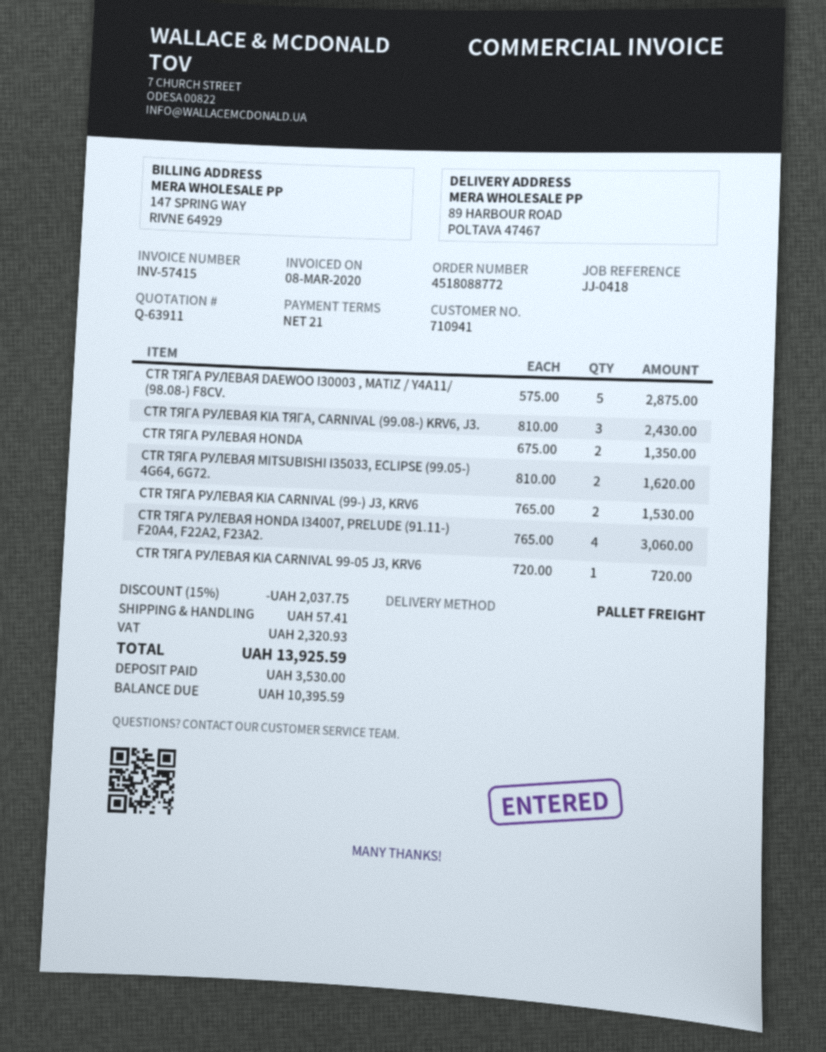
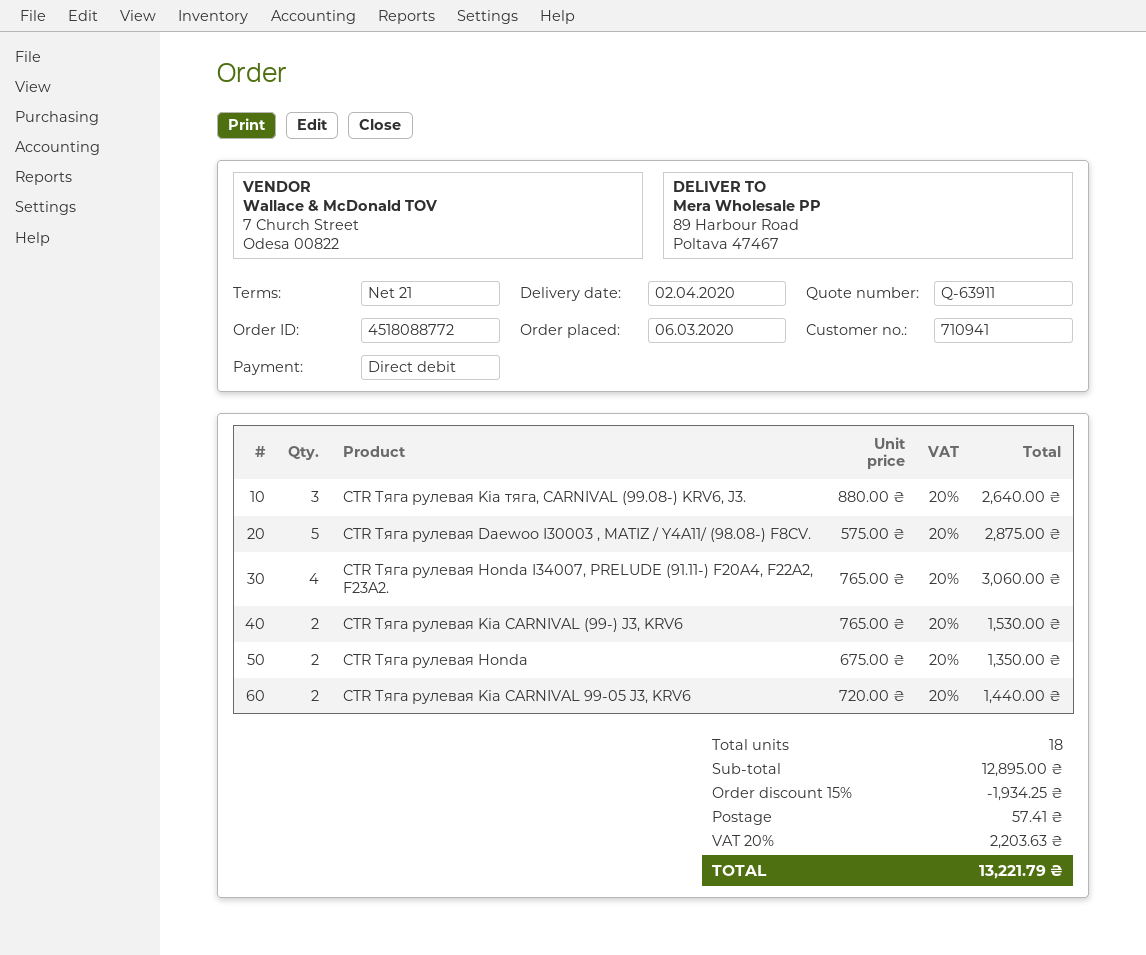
CTR ТЯГА РУЛЕВАЯ KIA ТЯГА, CARNIVAL (99.08-) KRV6, J3.: 3 x 810.00 = 2430.00 -> 3 x 880.00 = 2640.00
CTR ТЯГА РУЛЕВАЯ MITSUBISHI I35033, ECLIPSE (99.05-) 4G64, 6G72.: 2 x 810.00 = 1620.00 -> none
CTR ТЯГА РУЛЕВАЯ KIA CARNIVAL 99-05 J3, KRV6: 1 x 720.00 = 720.00 -> 2 x 720.00 = 1440.00
discount: 15% = 2037.75 -> 15% = 1934.25
tax: 2320.93 -> 2203.63
total: 13925.59 -> 13221.79

